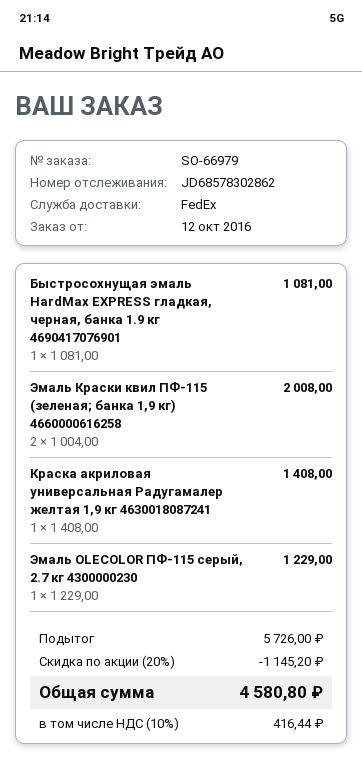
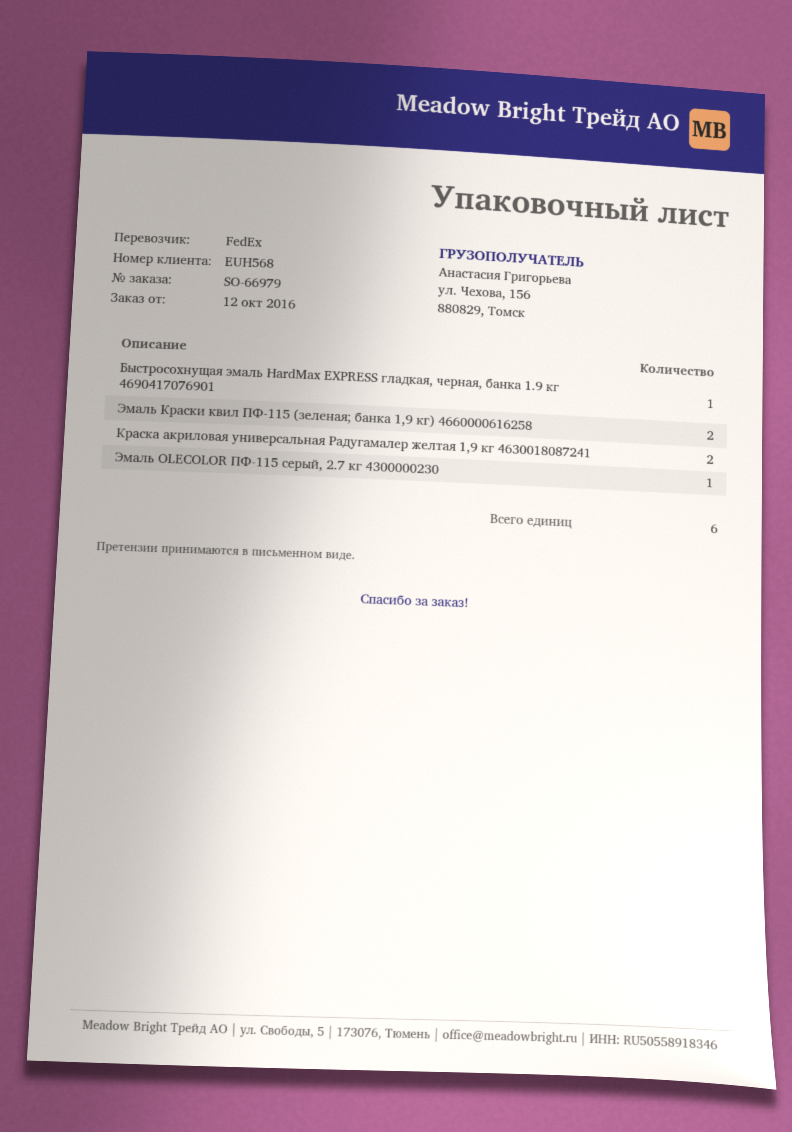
Краска акриловая универсальная Радугамалер желтая 1,9 кг 4630018087241: 1 -> 2

